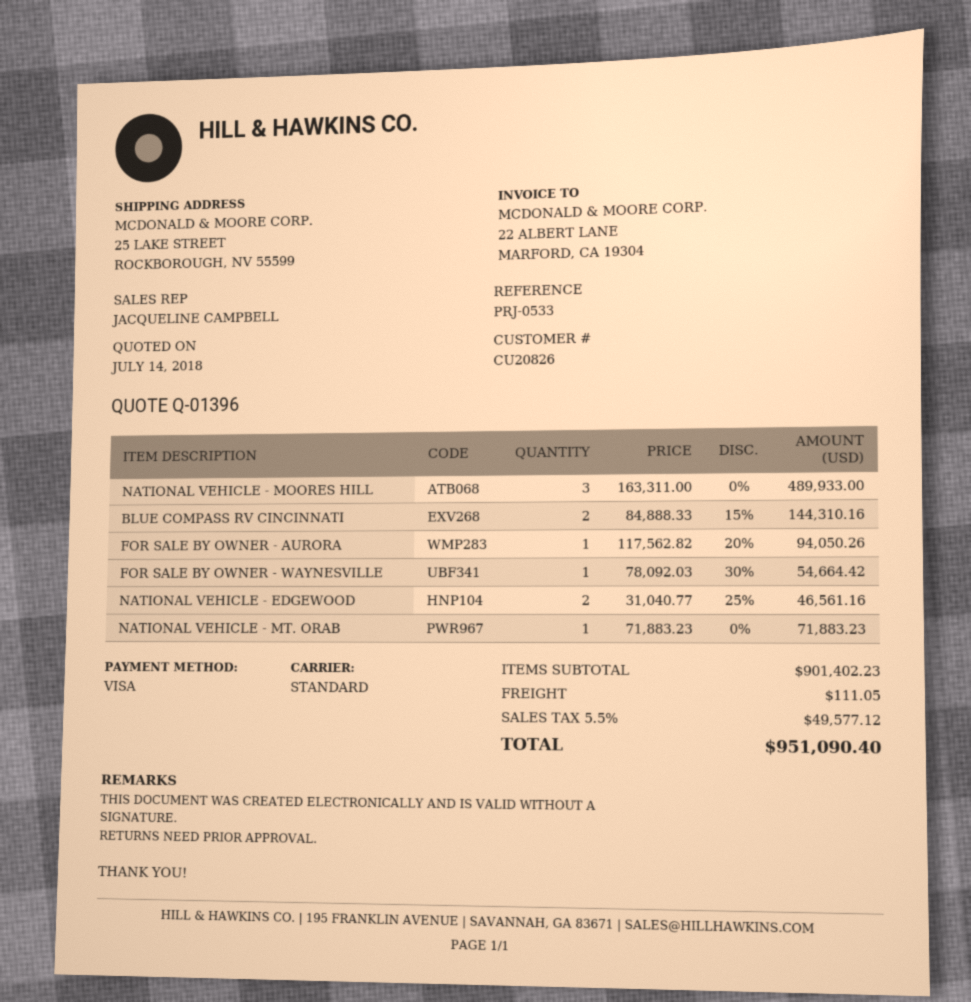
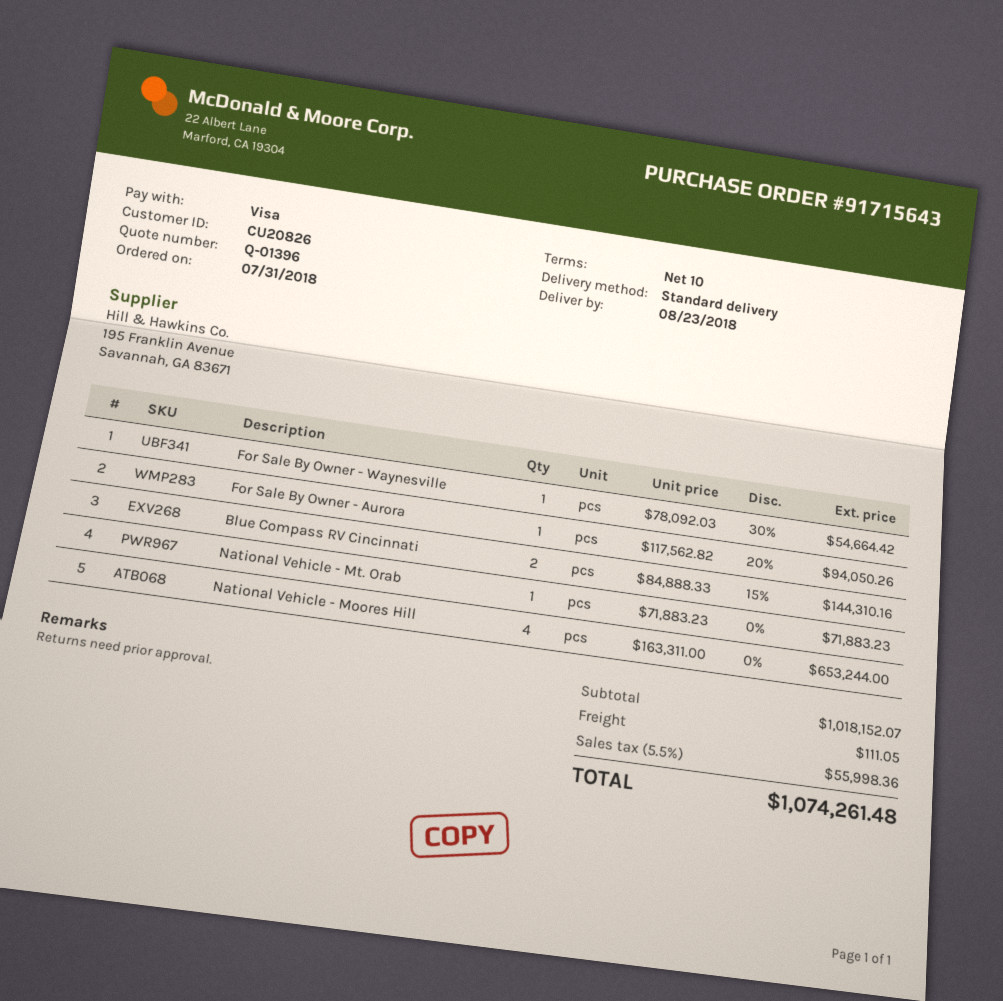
NATIONAL VEHICLE - MOORES HILL: 3 x 163311.00 = 489933.00 -> 4 x 163311.00 = 653244.00
NATIONAL VEHICLE - EDGEWOOD: 2 x 31040.77 - 25% = 46561.16 -> none
subtotal: 901402.23 -> 1018152.07
tax: 5.5% = 49577.12 -> 5.5% = 55998.36
total: 951090.40 -> 1074261.48

